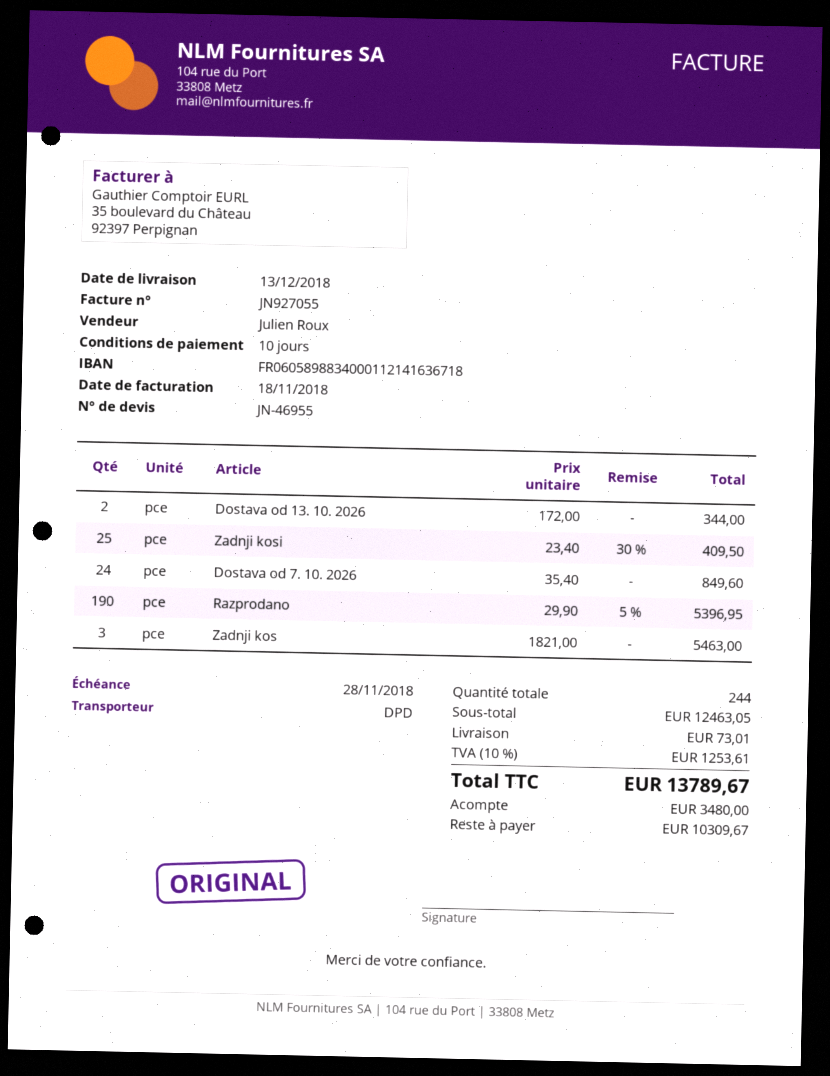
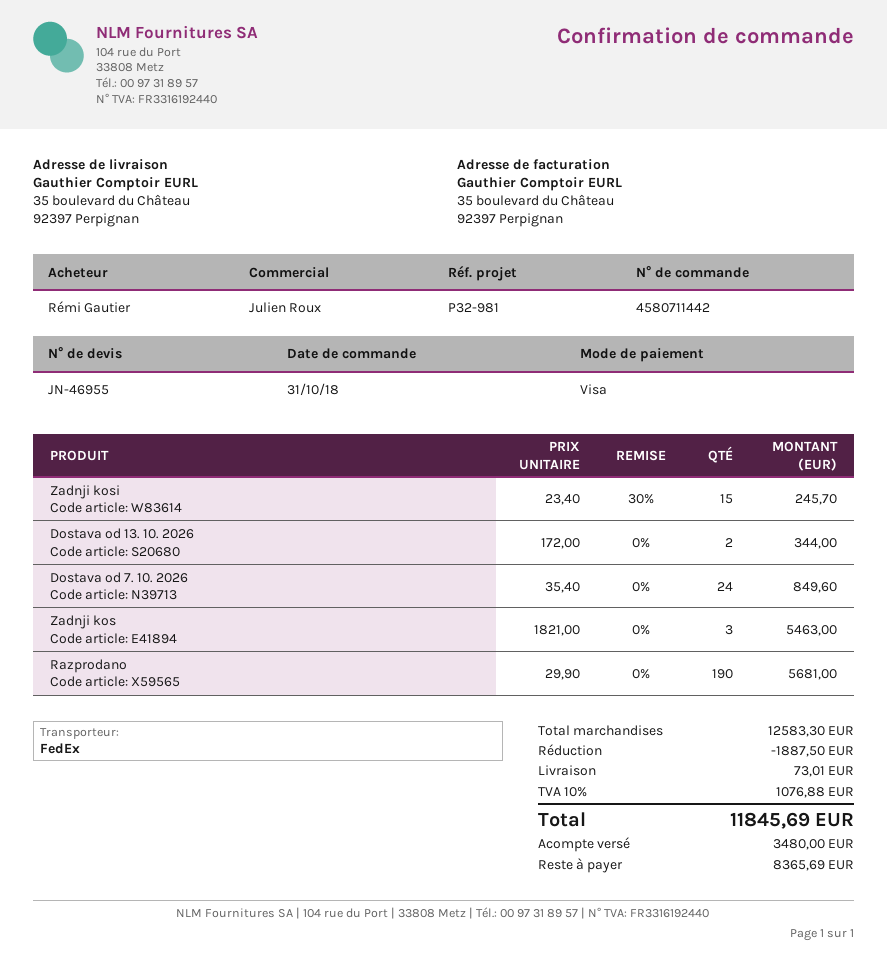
shipping method: DPD -> FedEx
Zadnji kosi: 25 x 23.40 - 30% = 409.50 -> 15 x 23.40 - 30% = 245.70
Razprodano: 190 x 29.90 - 5% = 5396.95 -> 190 x 29.90 = 5681.00
subtotal: 12463.05 -> 12583.30
discount: none -> 1887.50
tax: 10% = 1253.61 -> 10% = 1076.88
total: 13789.67 -> 11845.69
balance: 10309.67 -> 8365.69

